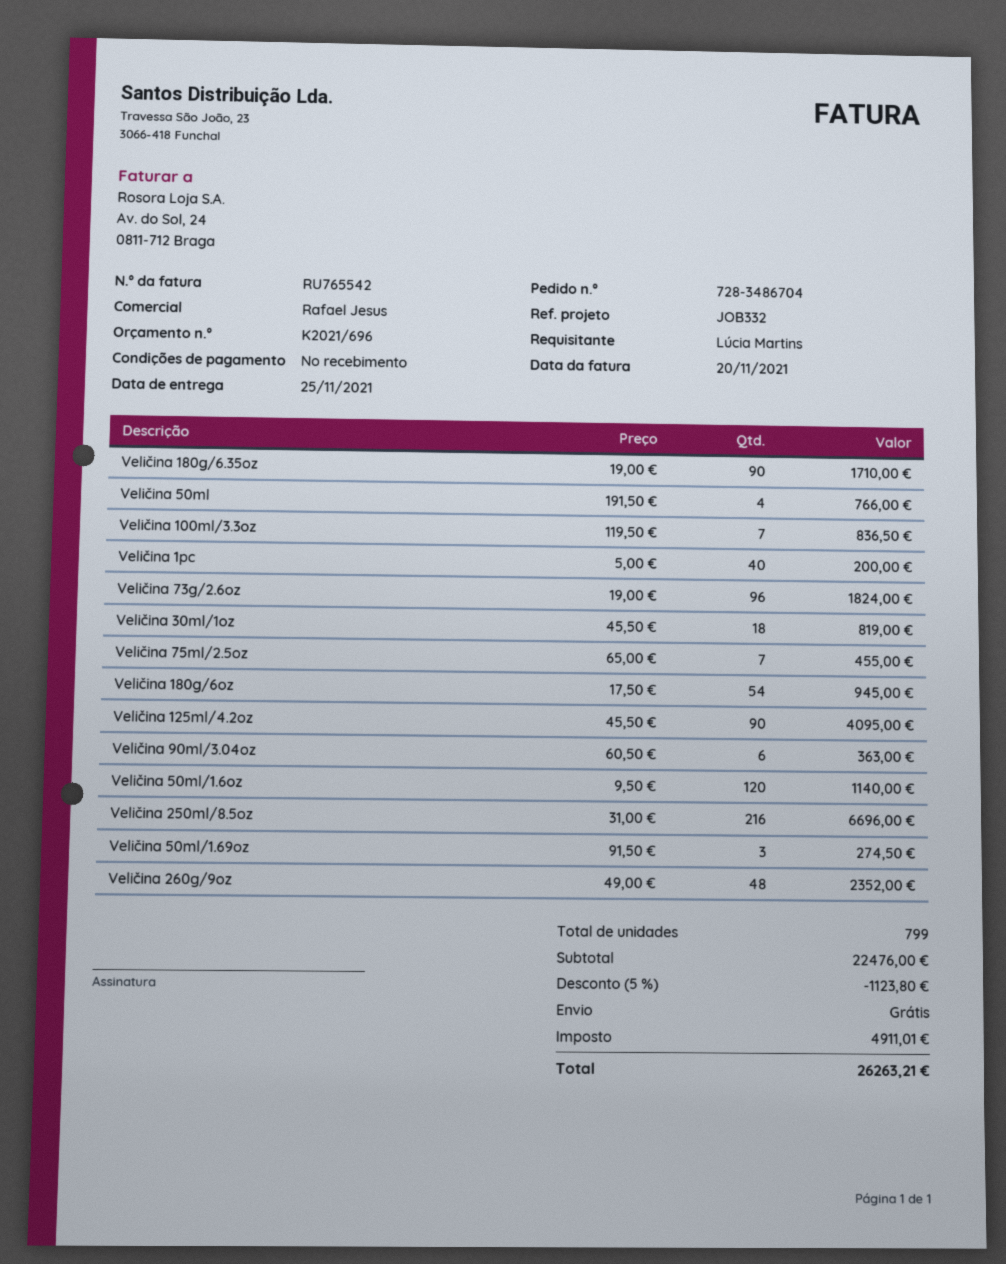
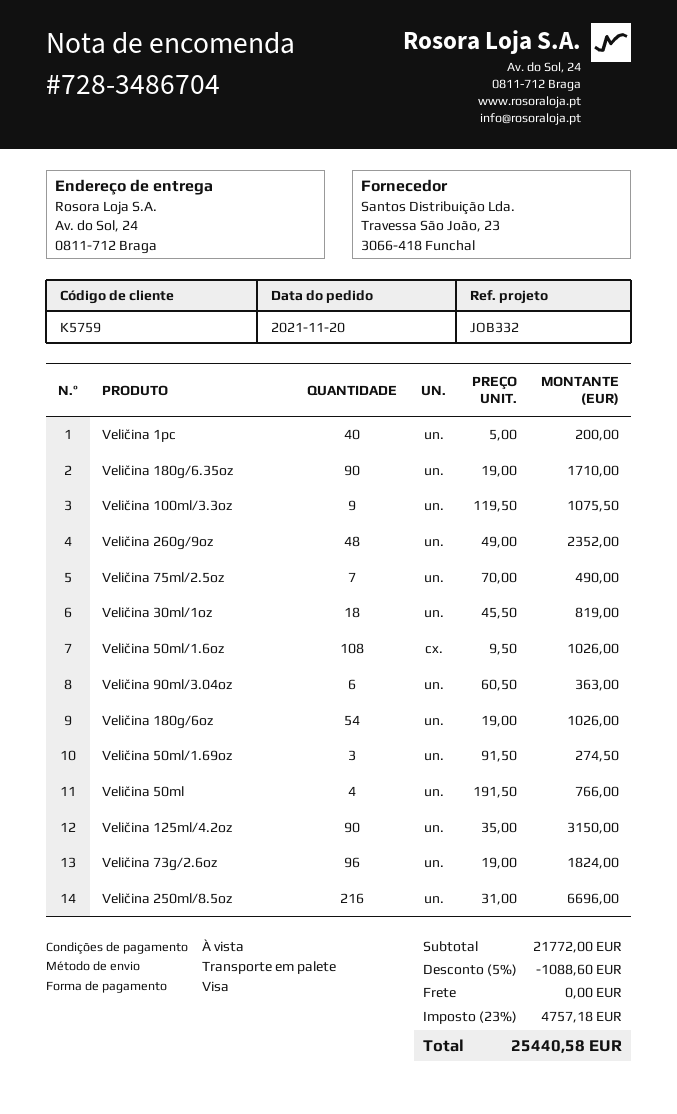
Veličina 100ml/3.3oz: 7 x 119.50 = 836.50 -> 9 x 119.50 = 1075.50
Veličina 75ml/2.5oz: 7 x 65.00 = 455.00 -> 7 x 70.00 = 490.00
Veličina 180g/6oz: 54 x 17.50 = 945.00 -> 54 x 19.00 = 1026.00
Veličina 125ml/4.2oz: 90 x 45.50 = 4095.00 -> 90 x 35.00 = 3150.00
Veličina 50ml/1.6oz: 120 x 9.50 = 1140.00 -> 108 x 9.50 = 1026.00
subtotal: 22476.00 -> 21772.00
discount: 5% = 1123.80 -> 5% = 1088.60
tax: 4911.01 -> 4757.18
total: 26263.21 -> 25440.58

